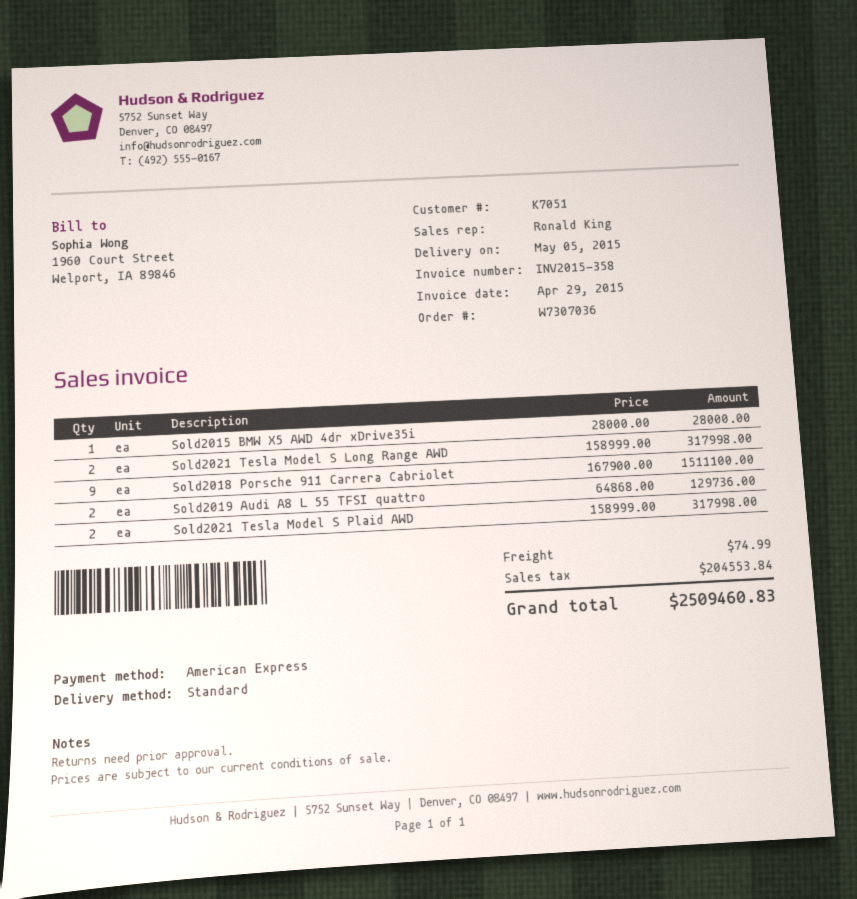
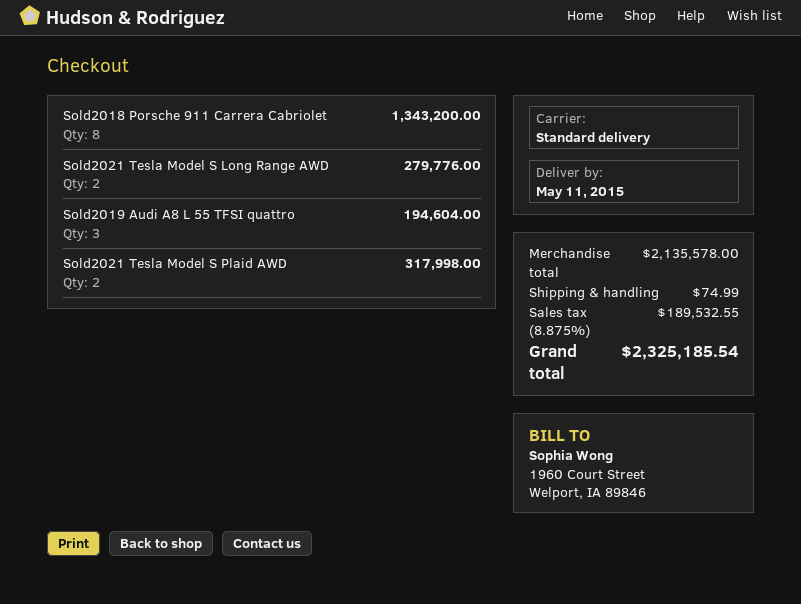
delivery date: 2015-05-05 -> 2015-05-11
Sold2015 BMW X5 AWD 4dr xDrive35i: 1 for 28000.00 -> none
Sold2021 Tesla Model S Long Range AWD: 2 for 317998.00 -> 2 for 279776.00
Sold2018 Porsche 911 Carrera Cabriolet: 9 for 1511100.00 -> 8 for 1343200.00
Sold2019 Audi A8 L 55 TFSI quattro: 2 for 129736.00 -> 3 for 194604.00
tax: 204553.84 -> 189532.55
total: 2509460.83 -> 2325185.54

